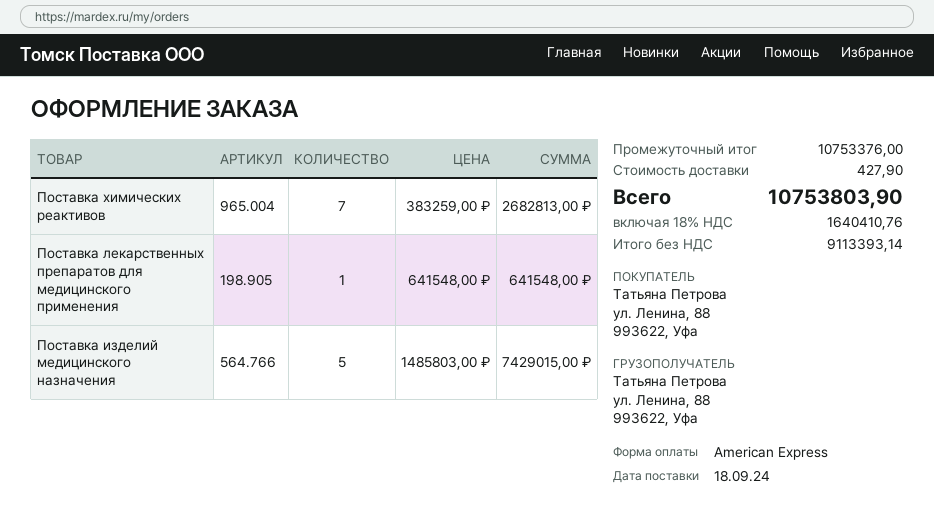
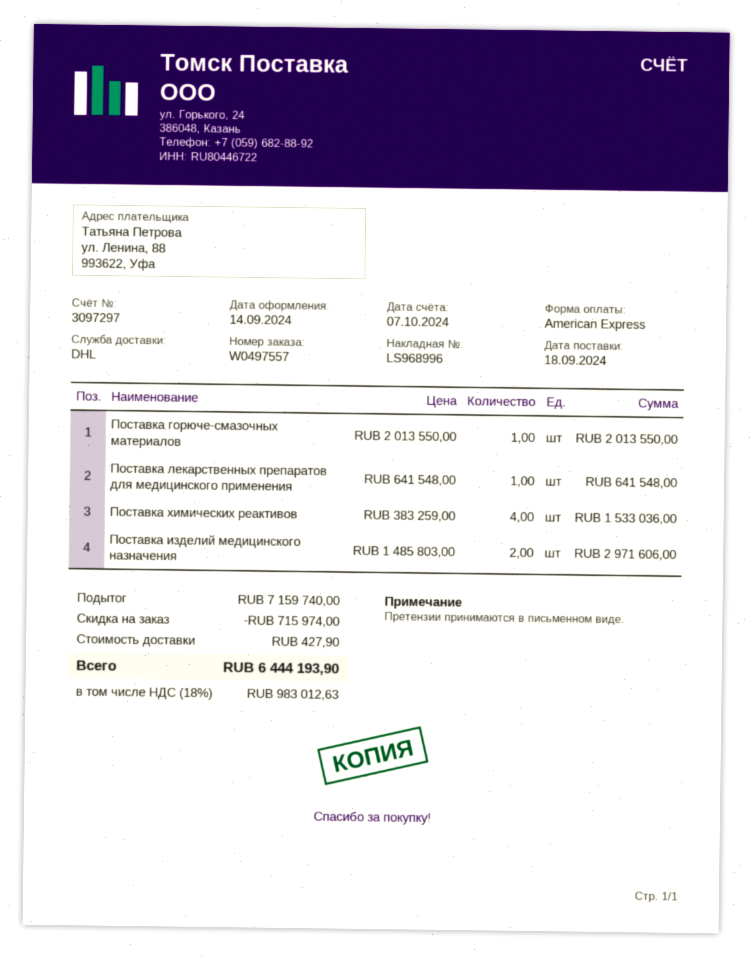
Поставка химических реактивов: 7 x 383259.00 = 2682813.00 -> 4 x 383259.00 = 1533036.00
Поставка изделий медицинского назначения: 5 x 1485803.00 = 7429015.00 -> 2 x 1485803.00 = 2971606.00
Поставка горюче-смазочных материалов: none -> 1 x 2013550.00 = 2013550.00
subtotal: 10753376.00 -> 7159740.00
discount: none -> 715974.00
tax: 18% = 1640410.76 -> 18% = 983012.63
total: 10753803.90 -> 6444193.90

